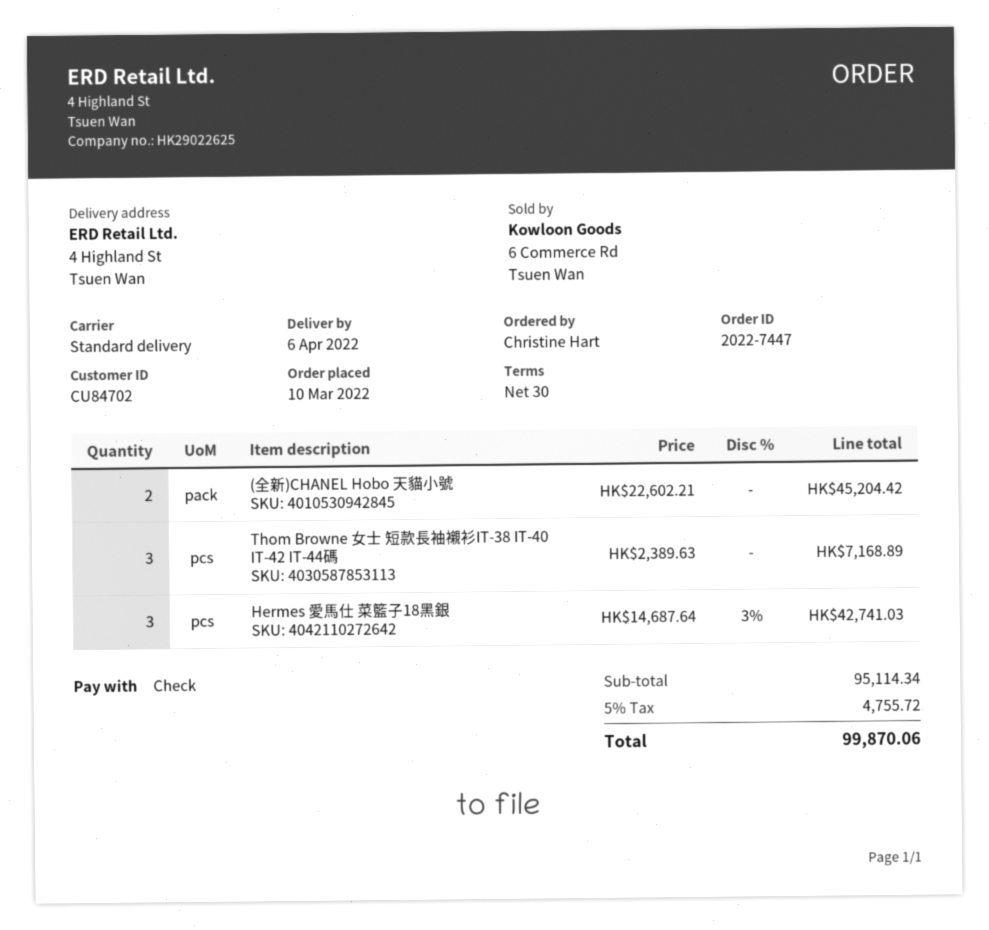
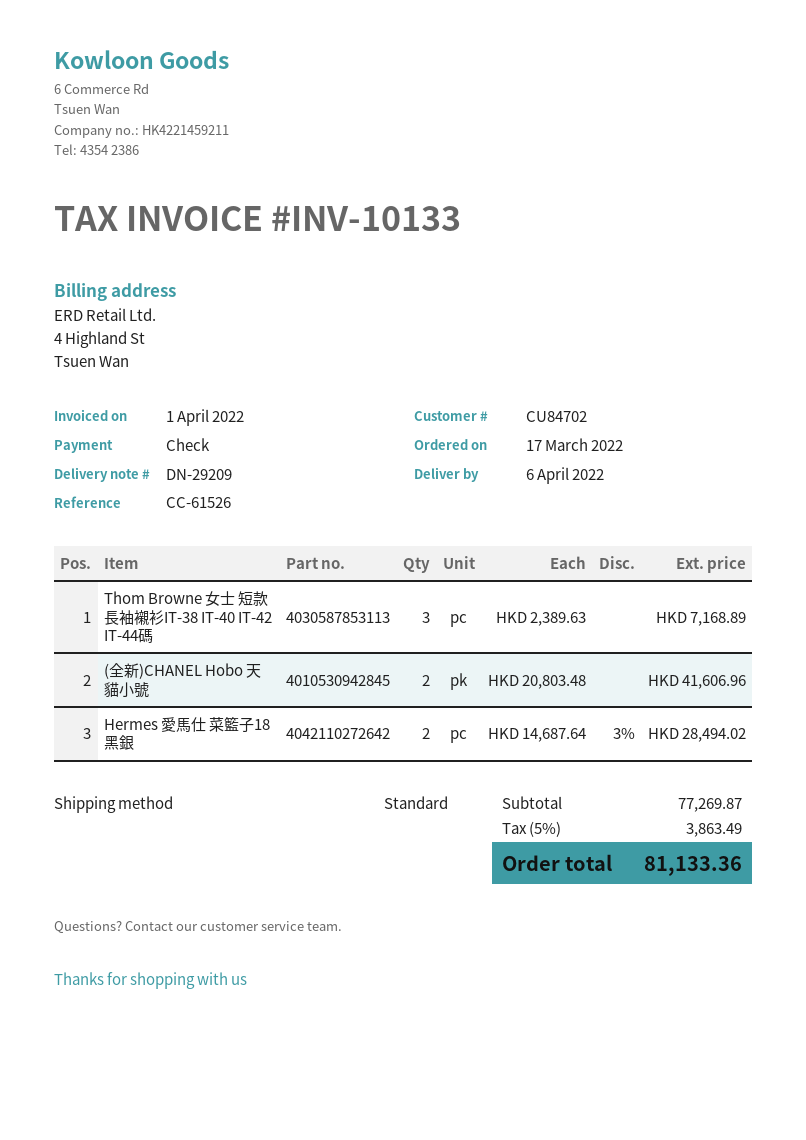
order date: 2022-03-10 -> 2022-03-17
(全新)CHANEL Hobo 天貓小號: 2 x 22602.21 = 45204.42 -> 2 x 20803.48 = 41606.96
Hermes 愛馬仕 菜籃子18黑銀: 3 x 14687.64 - 3% = 42741.03 -> 2 x 14687.64 - 3% = 28494.02
subtotal: 95114.34 -> 77269.87
tax: 5% = 4755.72 -> 5% = 3863.49
total: 99870.06 -> 81133.36

